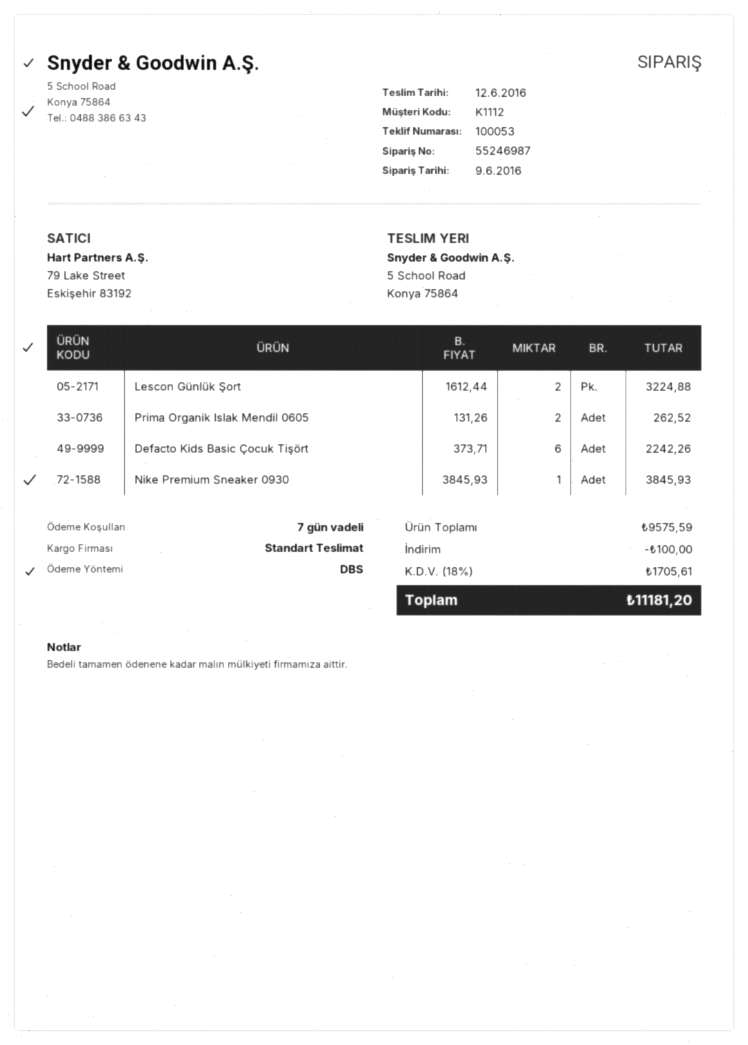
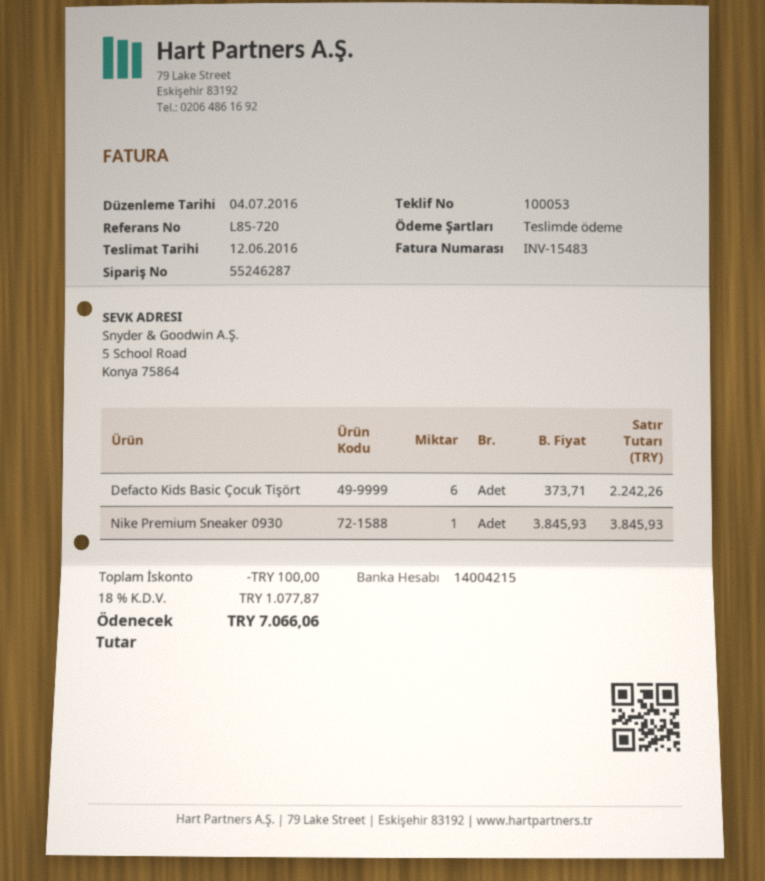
order number: 55246987 -> 55246287
payment terms: 7 days -> on receipt
Lescon Günlük Şort: 2 x 1612.44 = 3224.88 -> none
Prima Organik Islak Mendil 0605: 2 x 131.26 = 262.52 -> none
tax: 18% = 1705.61 -> 18% = 1077.87
total: 11181.20 -> 7066.06

